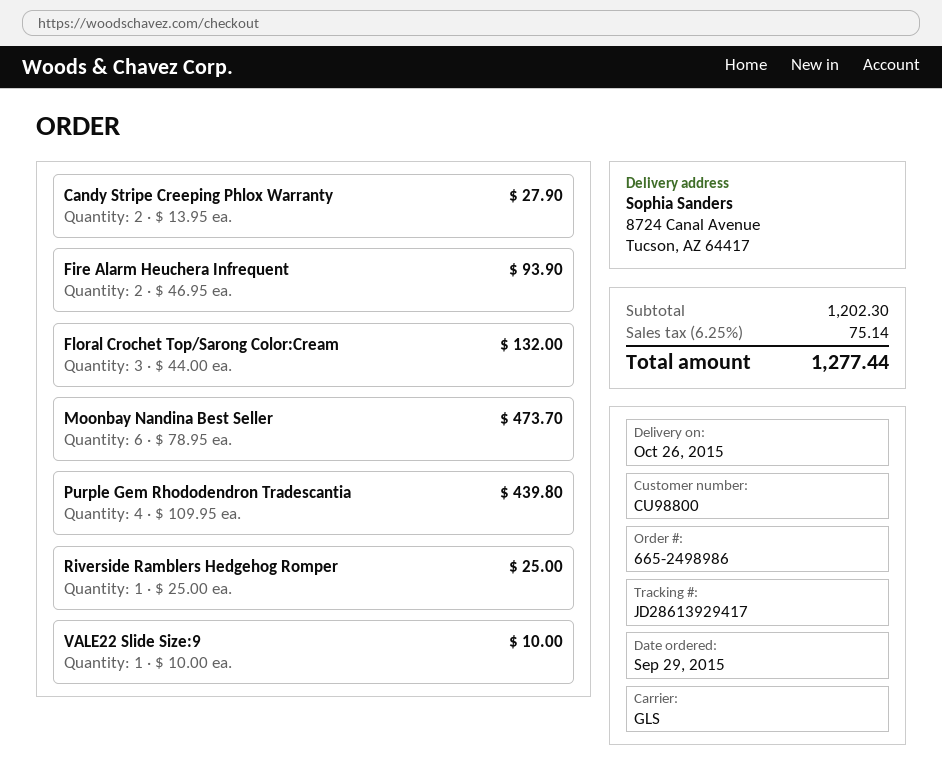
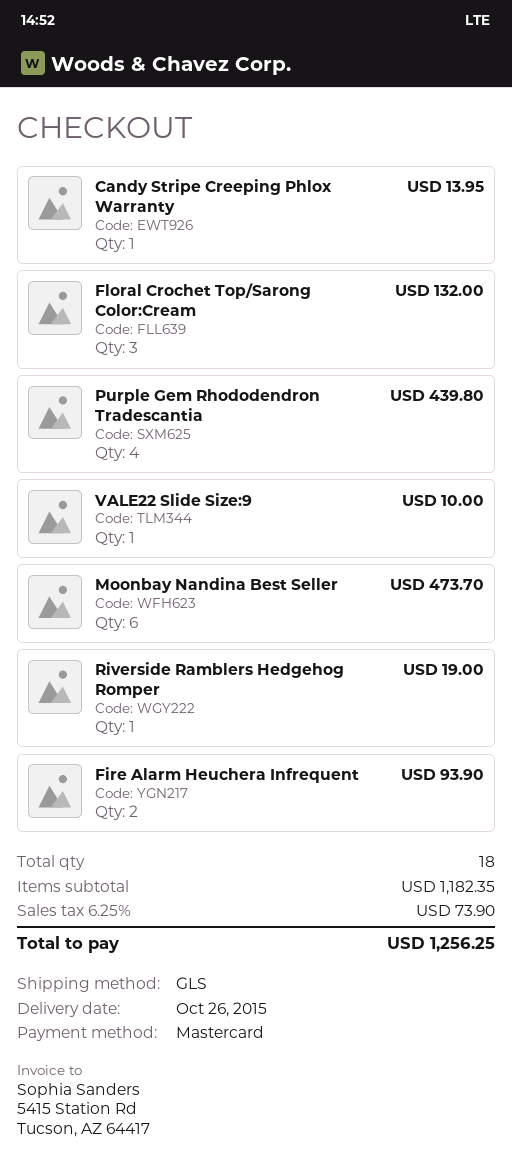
Candy Stripe Creeping Phlox Warranty: 2 for 27.90 -> 1 for 13.95
Riverside Ramblers Hedgehog Romper: 1 for 25.00 -> 1 for 19.00
subtotal: 1202.30 -> 1182.35
tax: 6.25% = 75.14 -> 6.25% = 73.90
total: 1277.44 -> 1256.25

